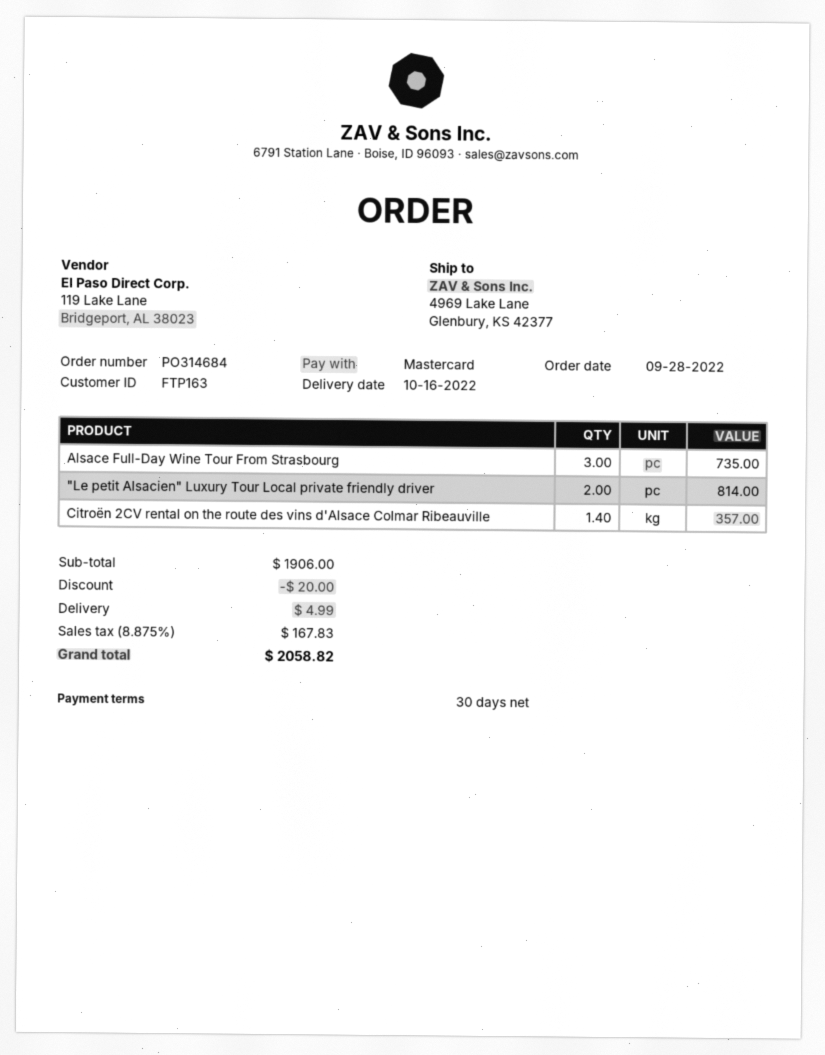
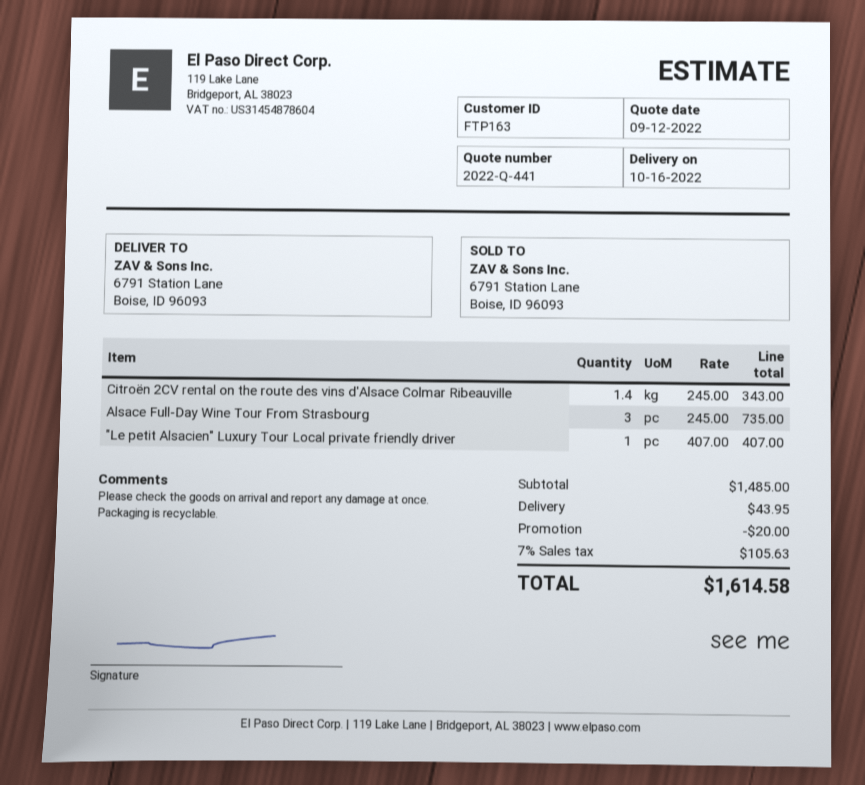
ship to: 4969 Lake Lane, Glenbury, KS 42377 -> 6791 Station Lane, Boise, ID 96093
"Le petit Alsacien" Luxury Tour Local private friendly driver: 2 for 814.00 -> 1 for 407.00
Citroën 2CV rental on the route des vins d'Alsace Colmar Ribeauville: 1.4 for 357.00 -> 1.4 for 343.00
subtotal: 1906.00 -> 1485.00
shipping: 4.99 -> 43.95
tax: 8.875% = 167.83 -> 7% = 105.63
total: 2058.82 -> 1614.58

